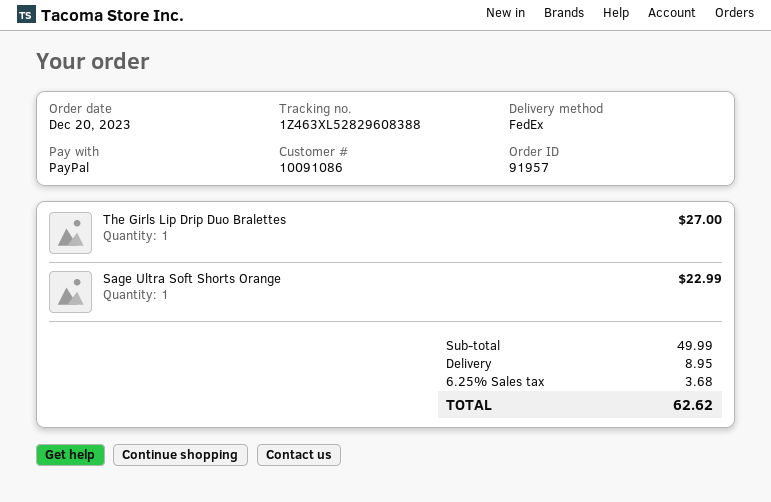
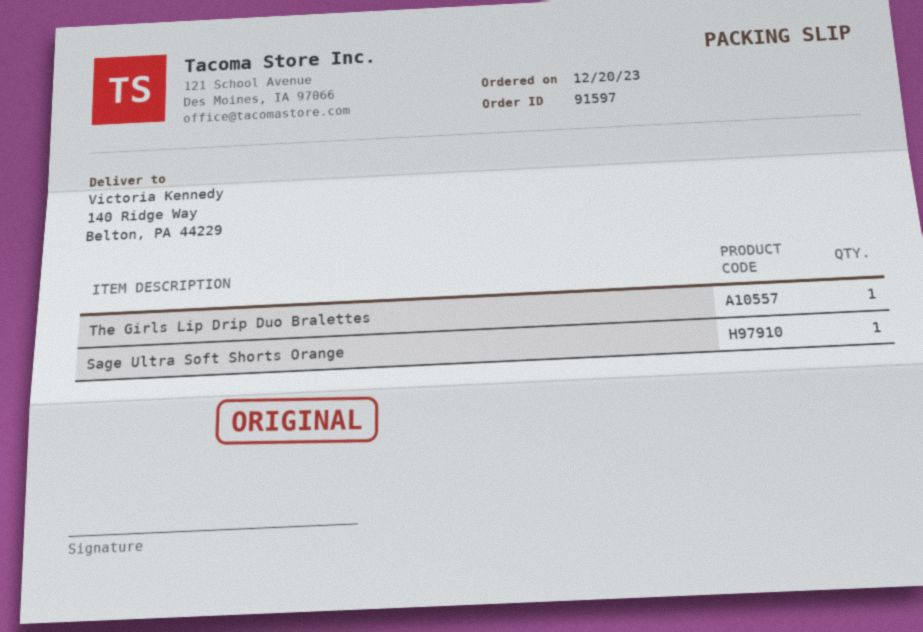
order number: 91957 -> 91597

